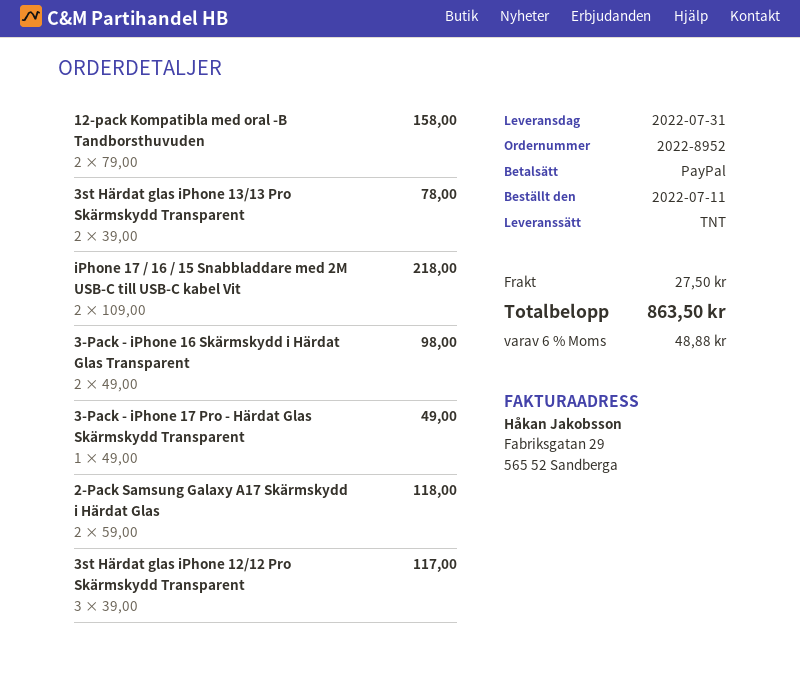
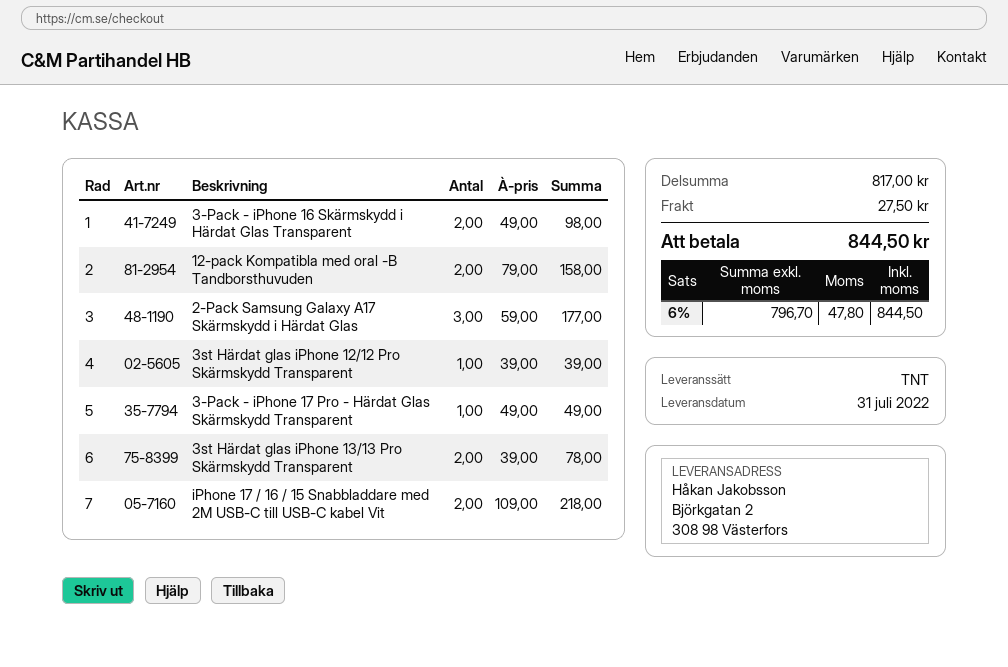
2-Pack Samsung Galaxy A17 Skärmskydd i Härdat Glas: 2 x 59.00 = 118.00 -> 3 x 59.00 = 177.00
3st Härdat glas iPhone 12/12 Pro Skärmskydd Transparent: 3 x 39.00 = 117.00 -> 1 x 39.00 = 39.00
tax: 6% = 48.88 -> 6% = 47.80
total: 863.50 -> 844.50

